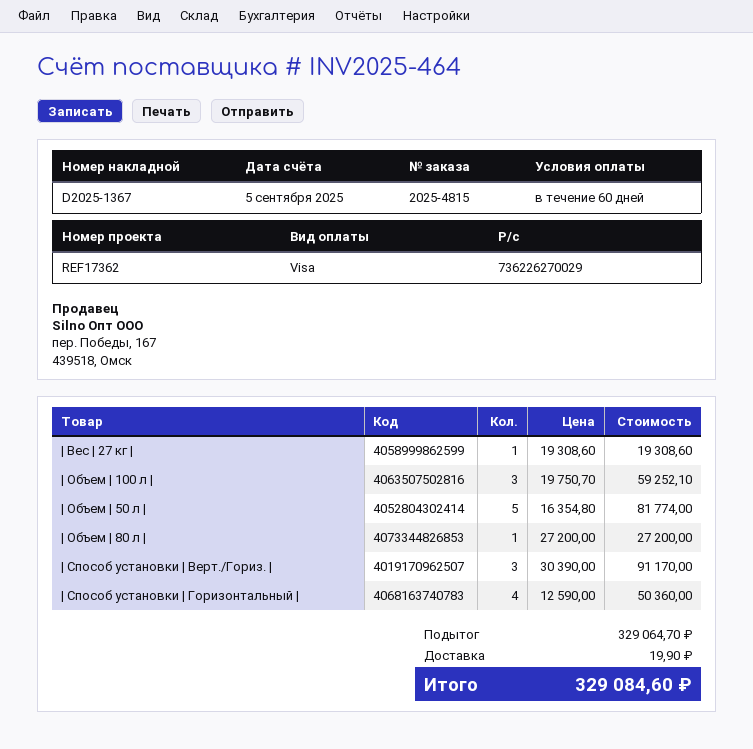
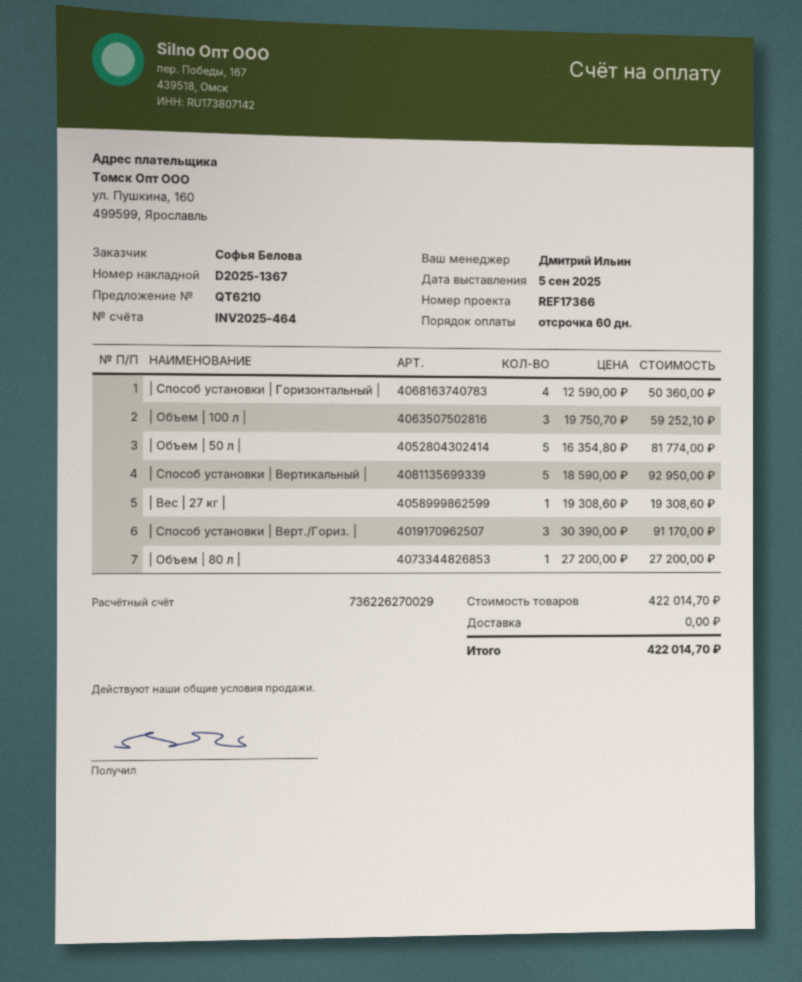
reference: REF17362 -> REF17366
| Способ установки | Вертикальный |: none -> 5 x 18590.00 = 92950.00
subtotal: 329064.70 -> 422014.70
shipping: 19.90 -> 0.00
total: 329084.60 -> 422014.70

